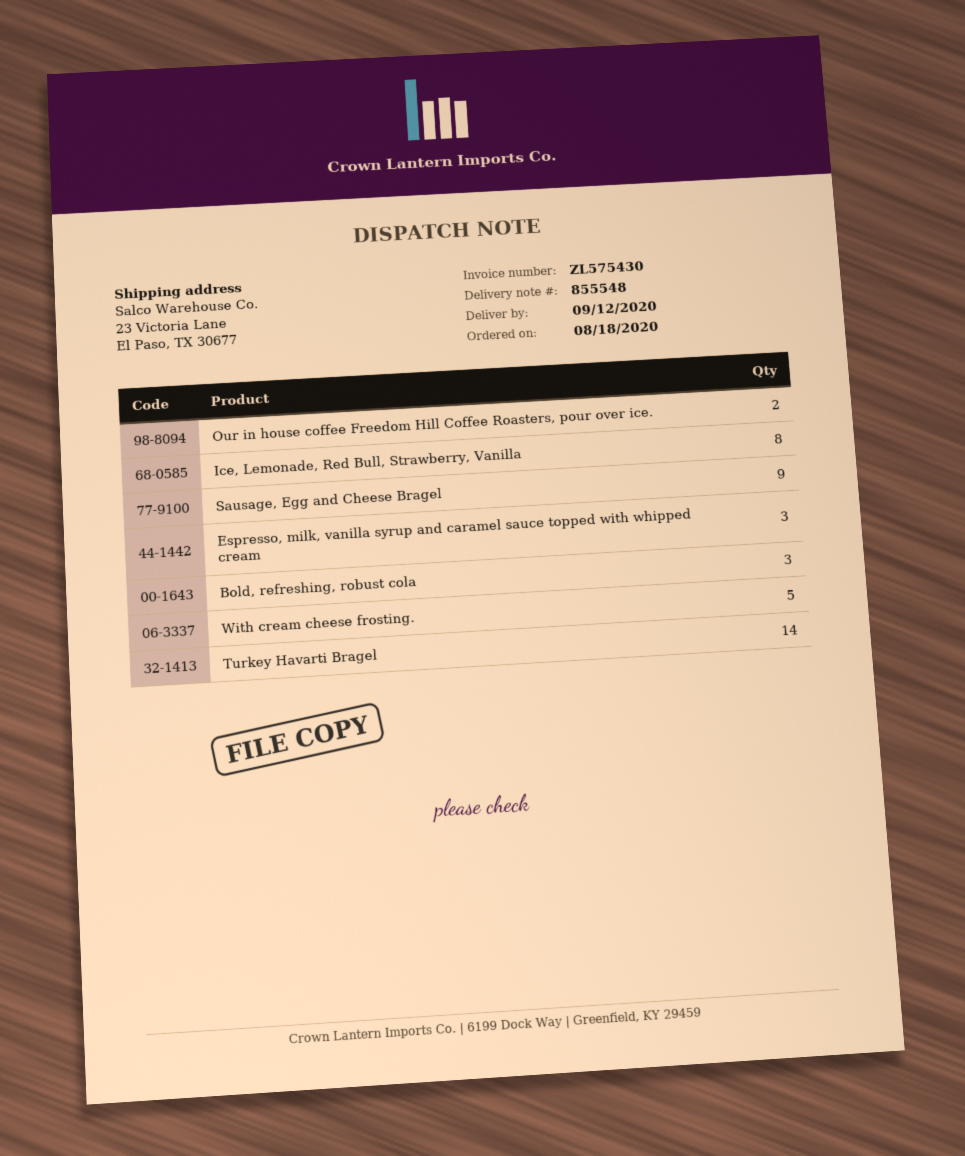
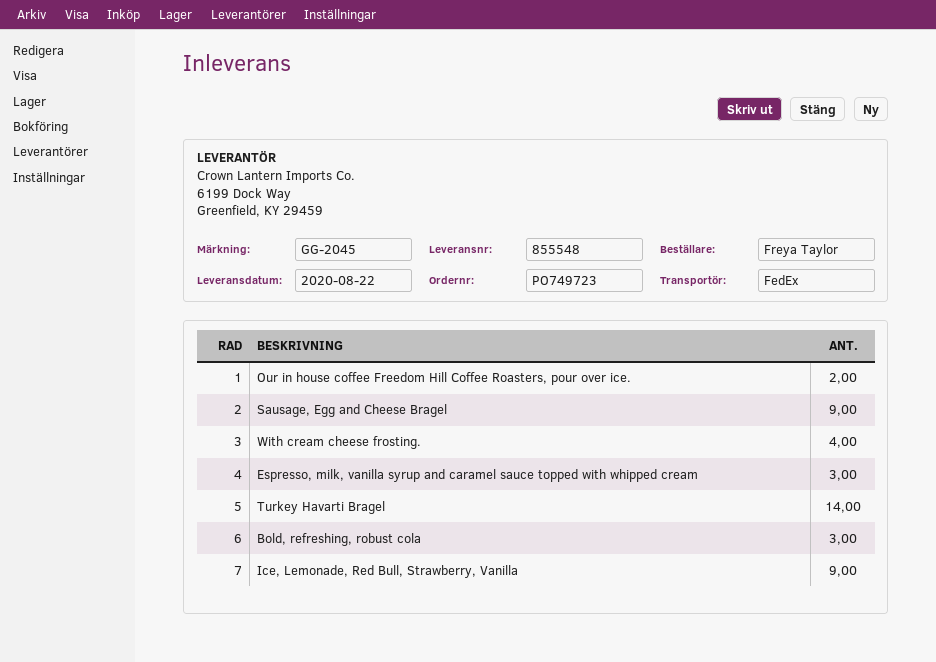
delivery date: 2020-09-12 -> 2020-08-22
Ice, Lemonade, Red Bull, Strawberry, Vanilla: 8 -> 9
With cream cheese frosting.: 5 -> 4

